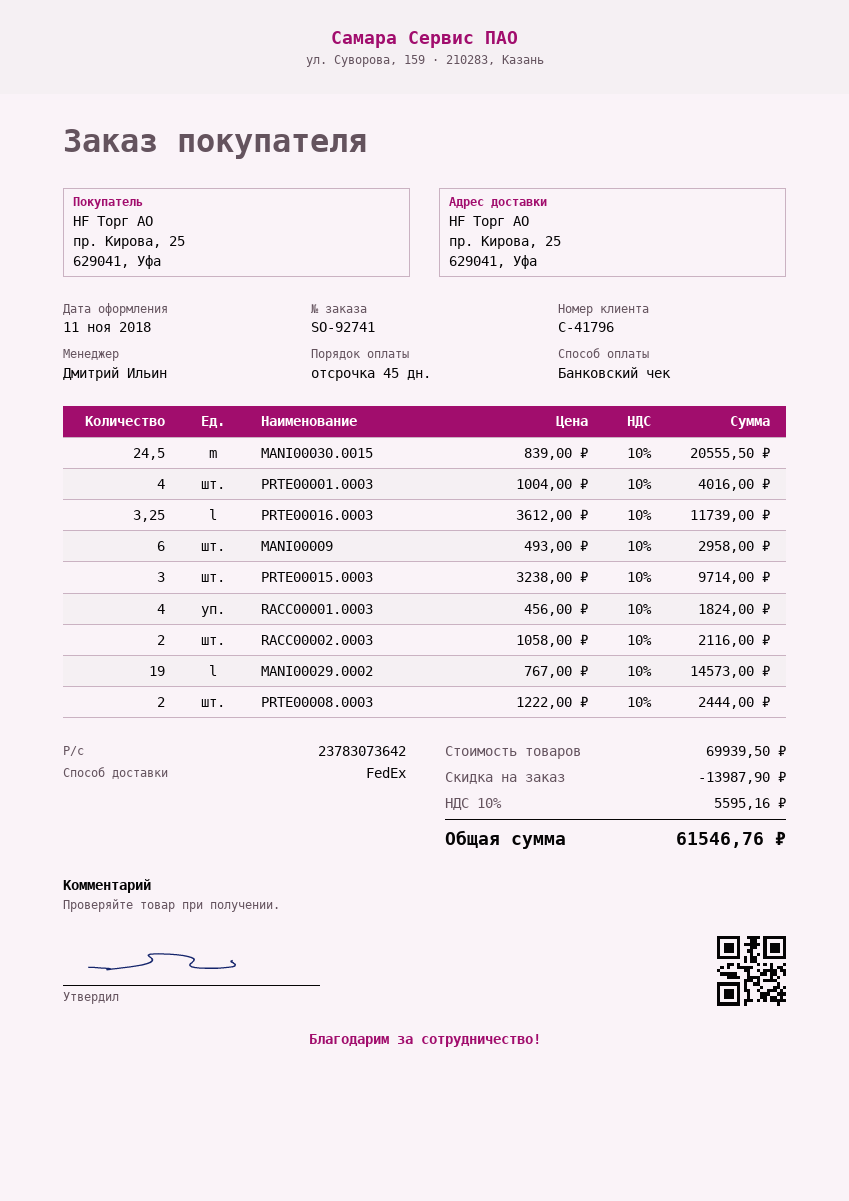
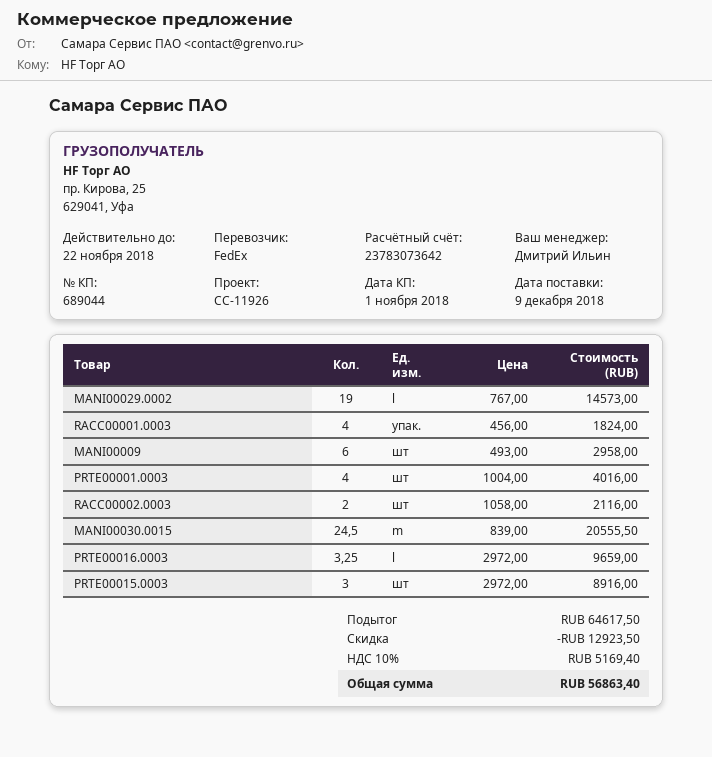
PRTE00016.0003: 3.25 x 3612.00 = 11739.00 -> 3.25 x 2972.00 = 9659.00
PRTE00015.0003: 3 x 3238.00 = 9714.00 -> 3 x 2972.00 = 8916.00
PRTE00008.0003: 2 x 1222.00 = 2444.00 -> none
subtotal: 69939.50 -> 64617.50
discount: 13987.90 -> 12923.50
tax: 10% = 5595.16 -> 10% = 5169.40
total: 61546.76 -> 56863.40

